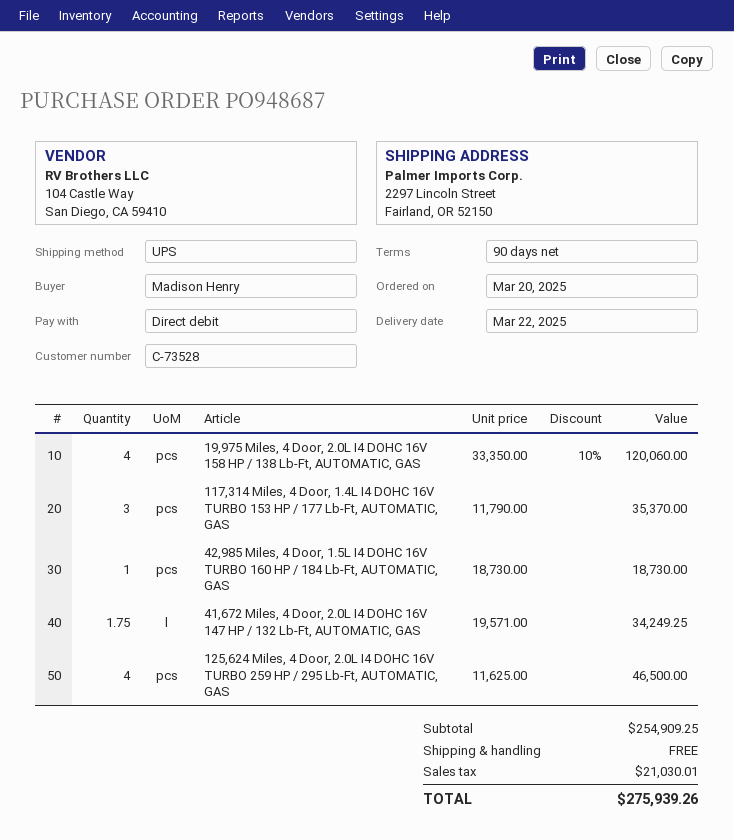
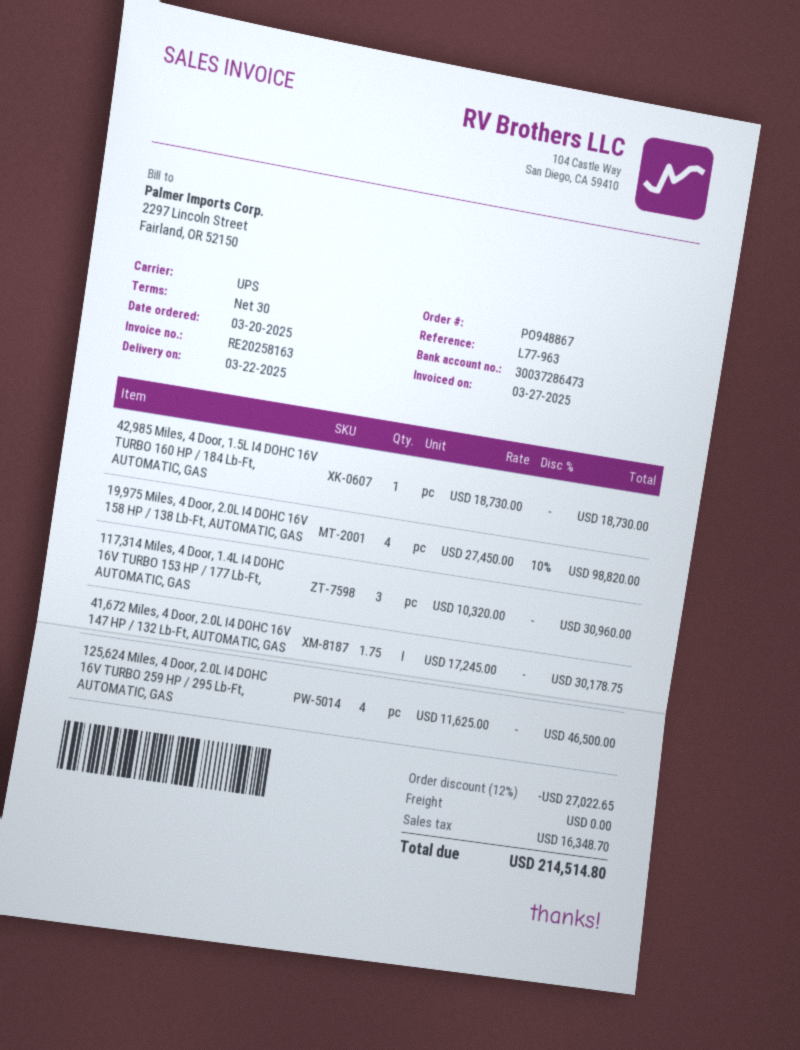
order number: PO948687 -> PO948867
payment terms: 90 days -> 30 days
19,975 Miles, 4 Door, 2.0L I4 DOHC 16V 158 HP / 138 Lb-Ft, AUTOMATIC, GAS: 4 x 33350.00 - 10% = 120060.00 -> 4 x 27450.00 - 10% = 98820.00
117,314 Miles, 4 Door, 1.4L I4 DOHC 16V TURBO 153 HP / 177 Lb-Ft, AUTOMATIC, GAS: 3 x 11790.00 = 35370.00 -> 3 x 10320.00 = 30960.00
41,672 Miles, 4 Door, 2.0L I4 DOHC 16V 147 HP / 132 Lb-Ft, AUTOMATIC, GAS: 1.75 x 19571.00 = 34249.25 -> 1.75 x 17245.00 = 30178.75
discount: none -> 12% = 27022.65
tax: 21030.01 -> 16348.70
total: 275939.26 -> 214514.80

